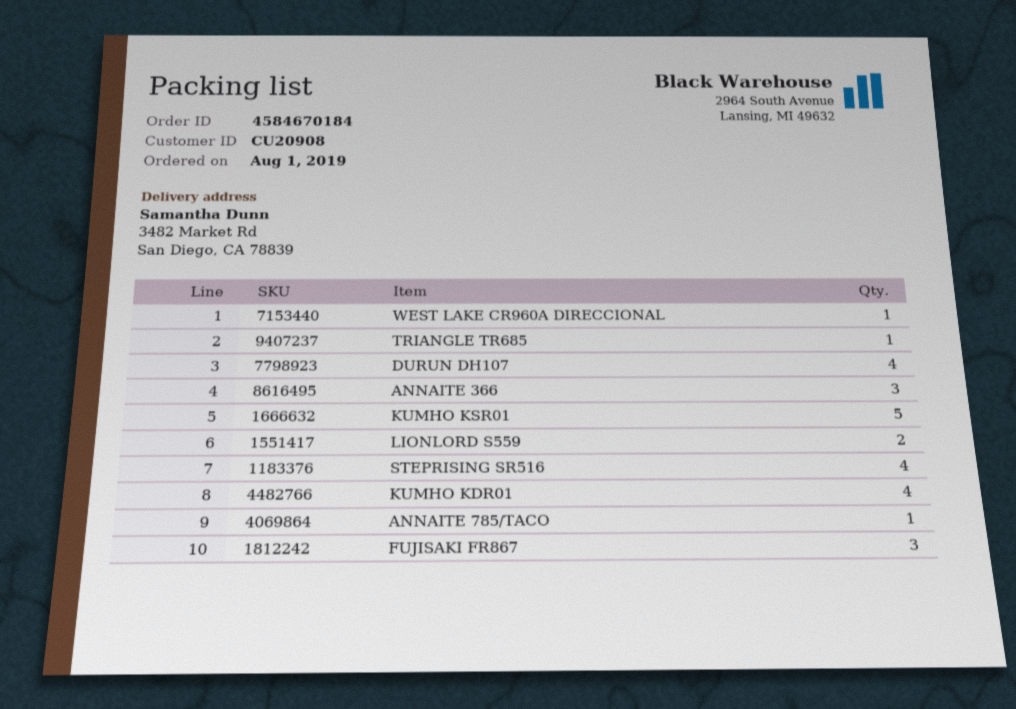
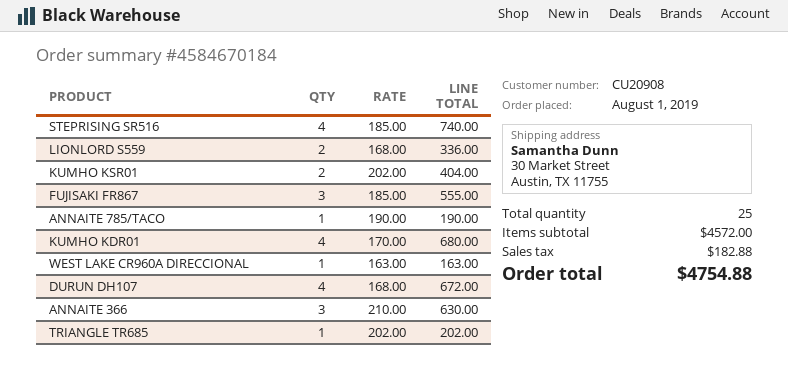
ship to: 3482 Market Rd, San Diego, CA 78839 -> 30 Market Street, Austin, TX 11755
KUMHO KSR01: 5 -> 2

